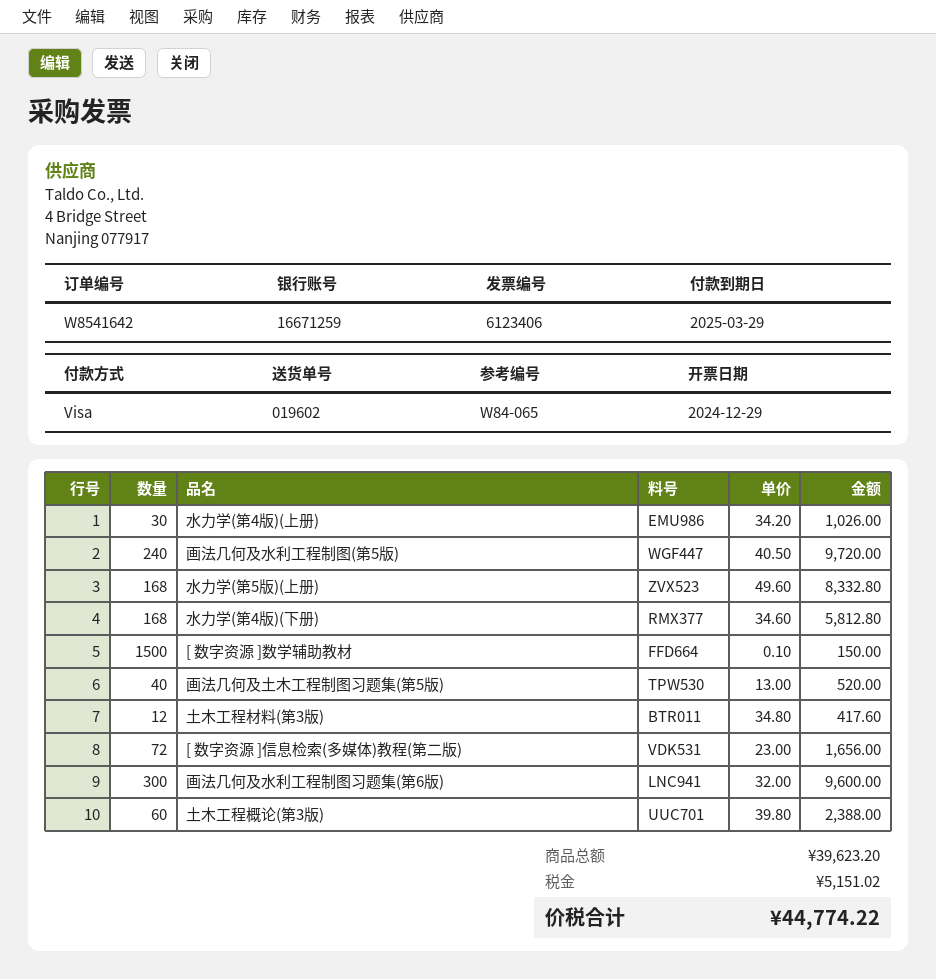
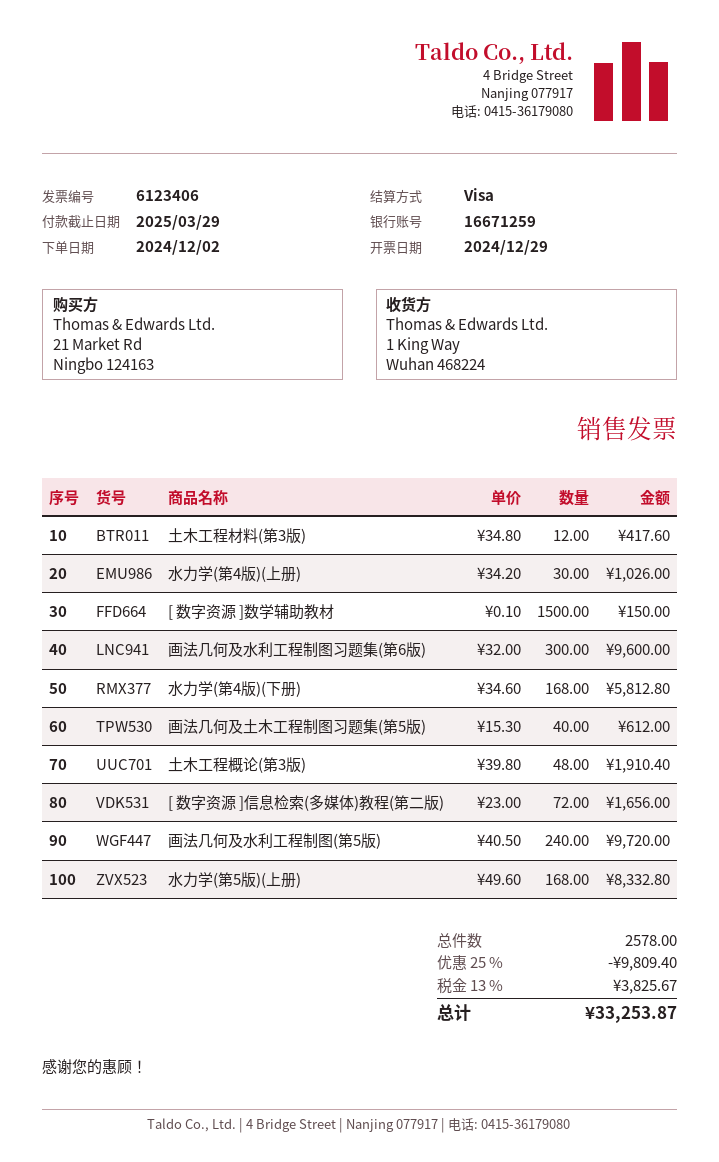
画法几何及土木工程制图习题集(第5版): 40 x 13.00 = 520.00 -> 40 x 15.30 = 612.00
土木工程概论(第3版): 60 x 39.80 = 2388.00 -> 48 x 39.80 = 1910.40
discount: none -> 25% = 9809.40
tax: 5151.02 -> 3825.67
total: 44774.22 -> 33253.87

